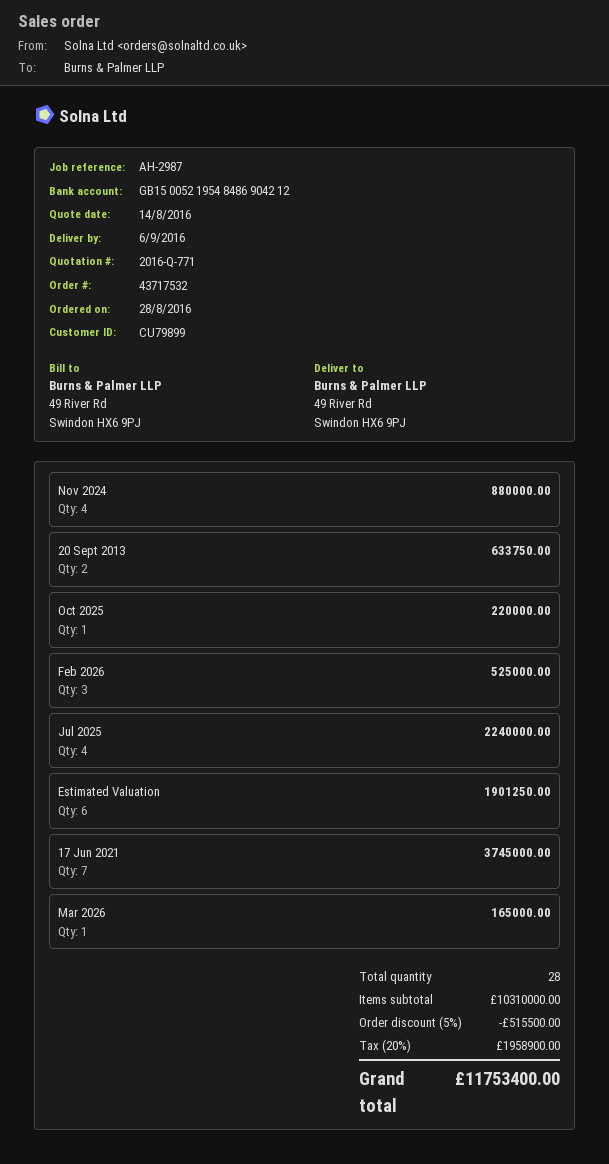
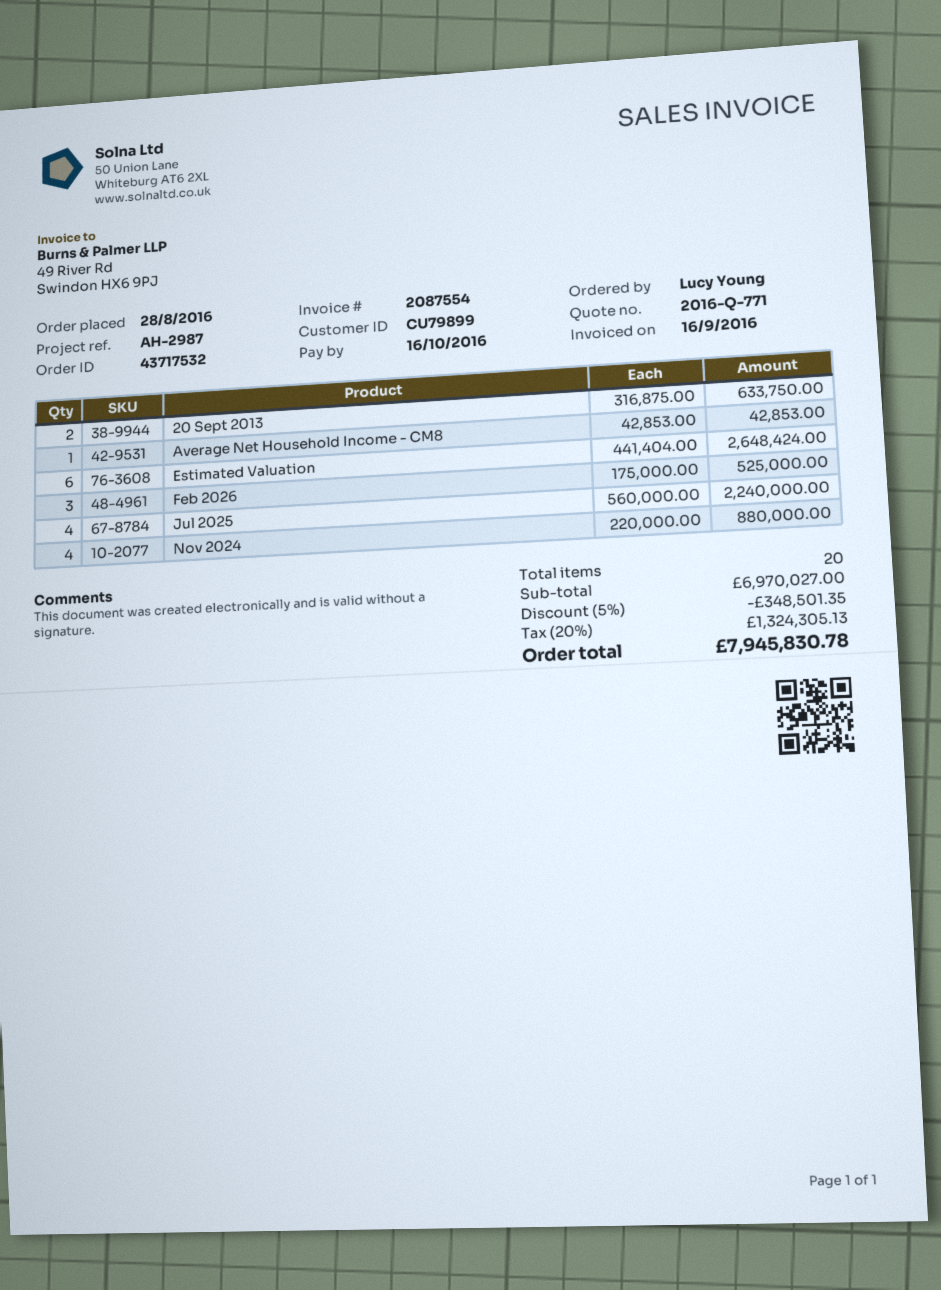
Oct 2025: 1 for 220000.00 -> none
Estimated Valuation: 6 for 1901250.00 -> 6 for 2648424.00
17 Jun 2021: 7 for 3745000.00 -> none
Mar 2026: 1 for 165000.00 -> none
Average Net Household Income - CM8: none -> 1 for 42853.00
total quantity: 28 -> 20
subtotal: 10310000.00 -> 6970027.00
discount: 5% = 515500.00 -> 5% = 348501.35
tax: 20% = 1958900.00 -> 20% = 1324305.13
total: 11753400.00 -> 7945830.78

